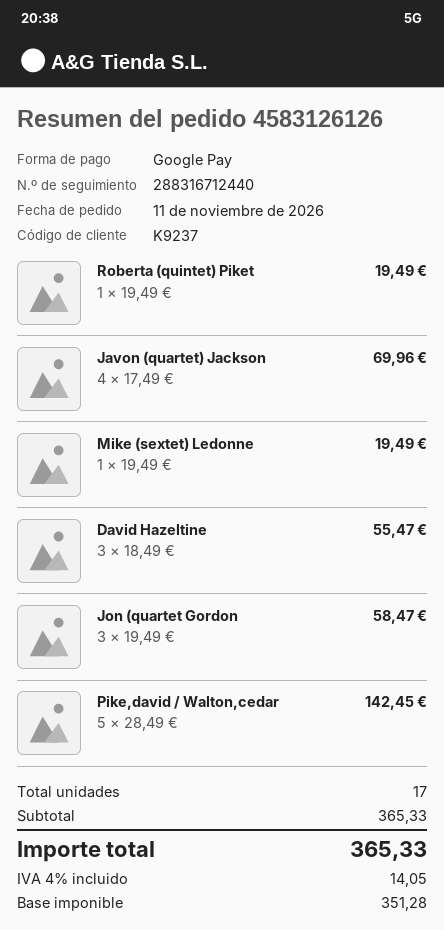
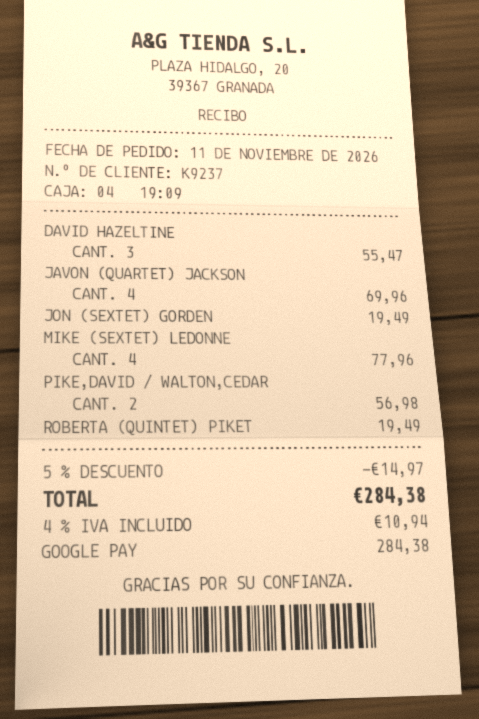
Mike (sextet) Ledonne: 1 for 19.49 -> 4 for 77.96
Jon (quartet Gordon: 3 for 58.47 -> none
Pike,david / Walton,cedar: 5 for 142.45 -> 2 for 56.98
JON (SEXTET) GORDEN: none -> 1 for 19.49
discount: none -> 5% = 14.97
tax: 4% = 14.05 -> 4% = 10.94
total: 365.33 -> 284.38

